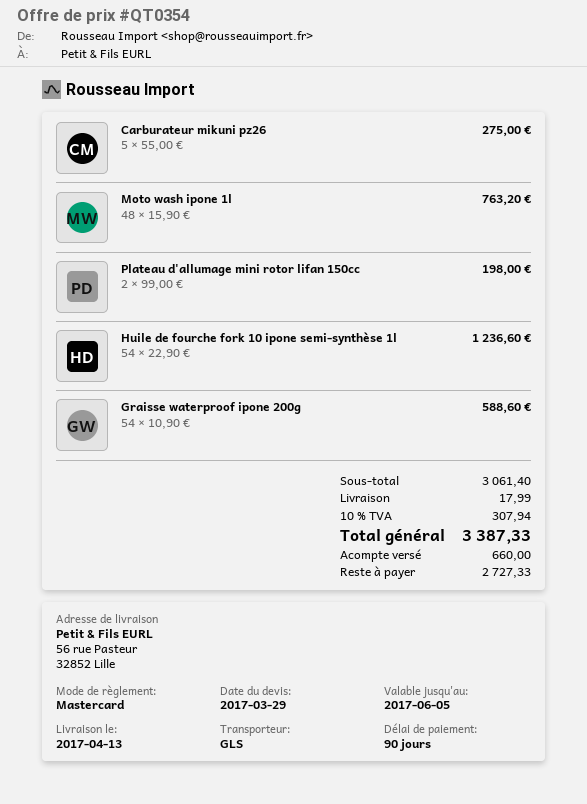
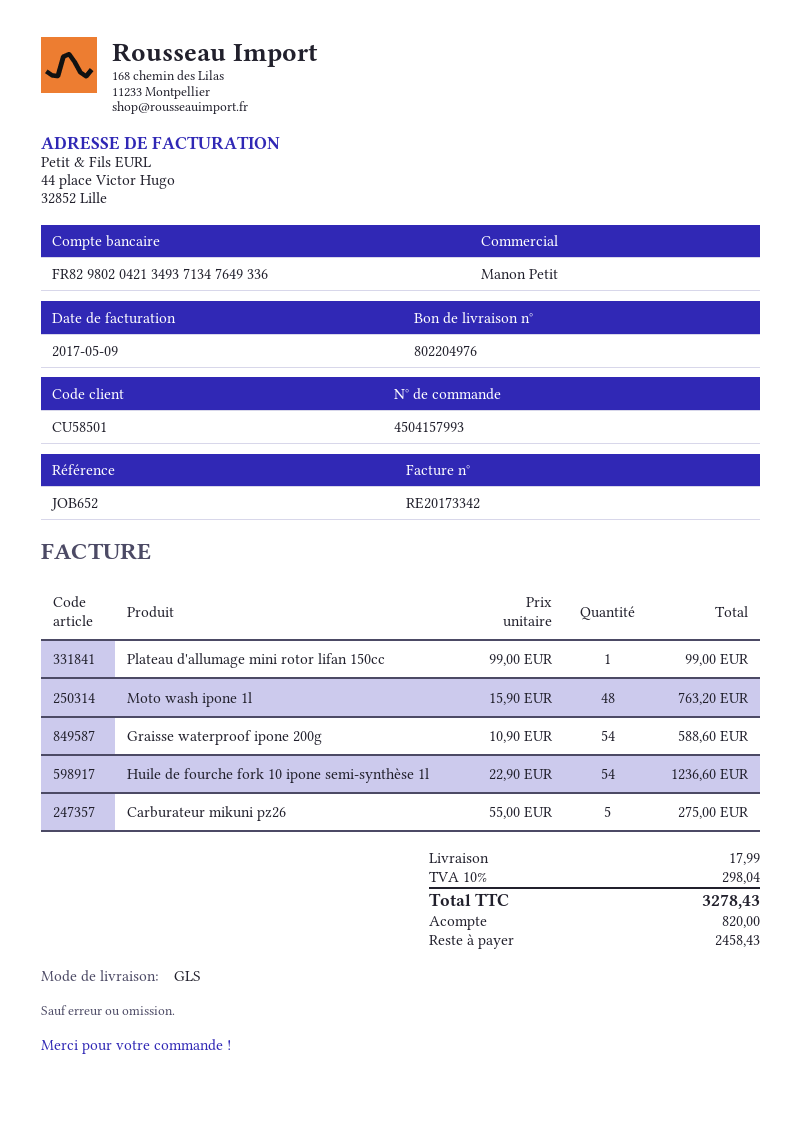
Plateau d'allumage mini rotor lifan 150cc: 2 x 99.00 = 198.00 -> 1 x 99.00 = 99.00
tax: 10% = 307.94 -> 10% = 298.04
total: 3387.33 -> 3278.43
deposit: 660.00 -> 820.00
balance: 2727.33 -> 2458.43

